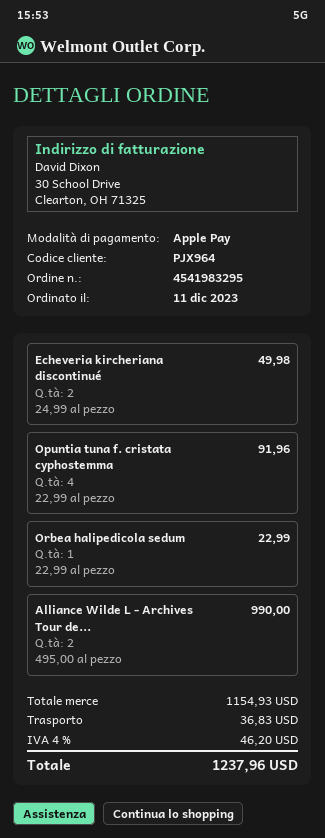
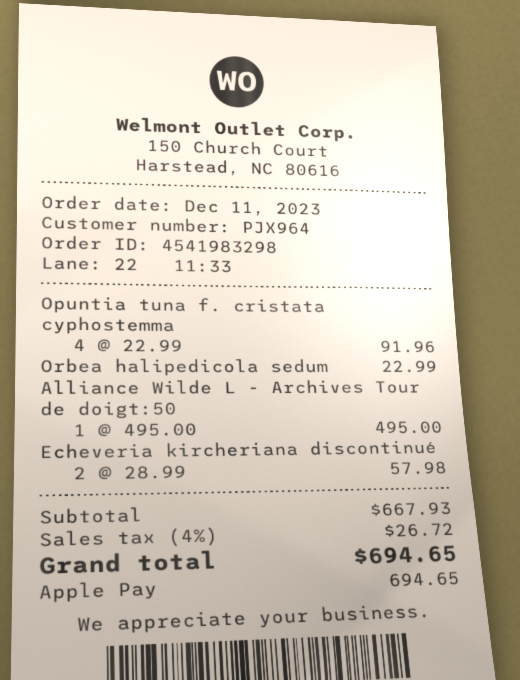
order number: 4541983295 -> 4541983298
Echeveria kircheriana discontinué: 2 x 24.99 = 49.98 -> 2 x 28.99 = 57.98
Alliance Wilde L - Archives Tour de...: 2 x 495.00 = 990.00 -> 1 x 495.00 = 495.00
subtotal: 1154.93 -> 667.93
shipping: 36.83 -> none
tax: 4% = 46.20 -> 4% = 26.72
total: 1237.96 -> 694.65

